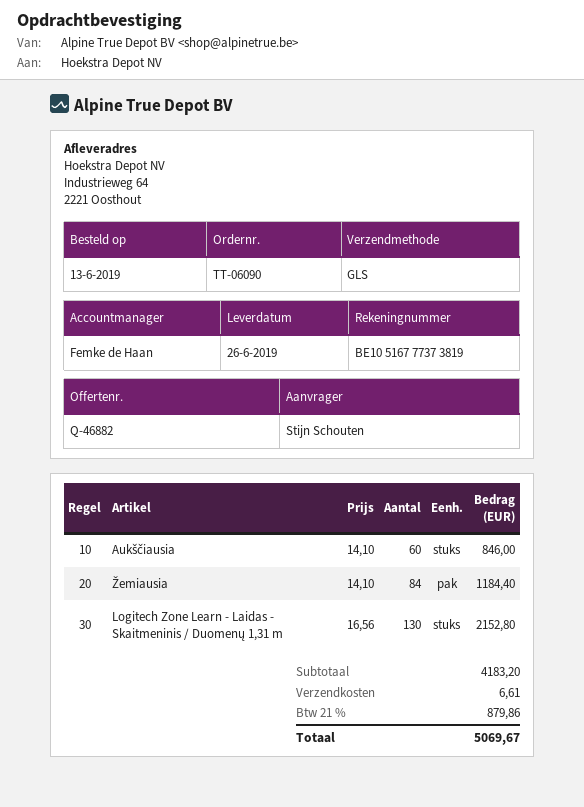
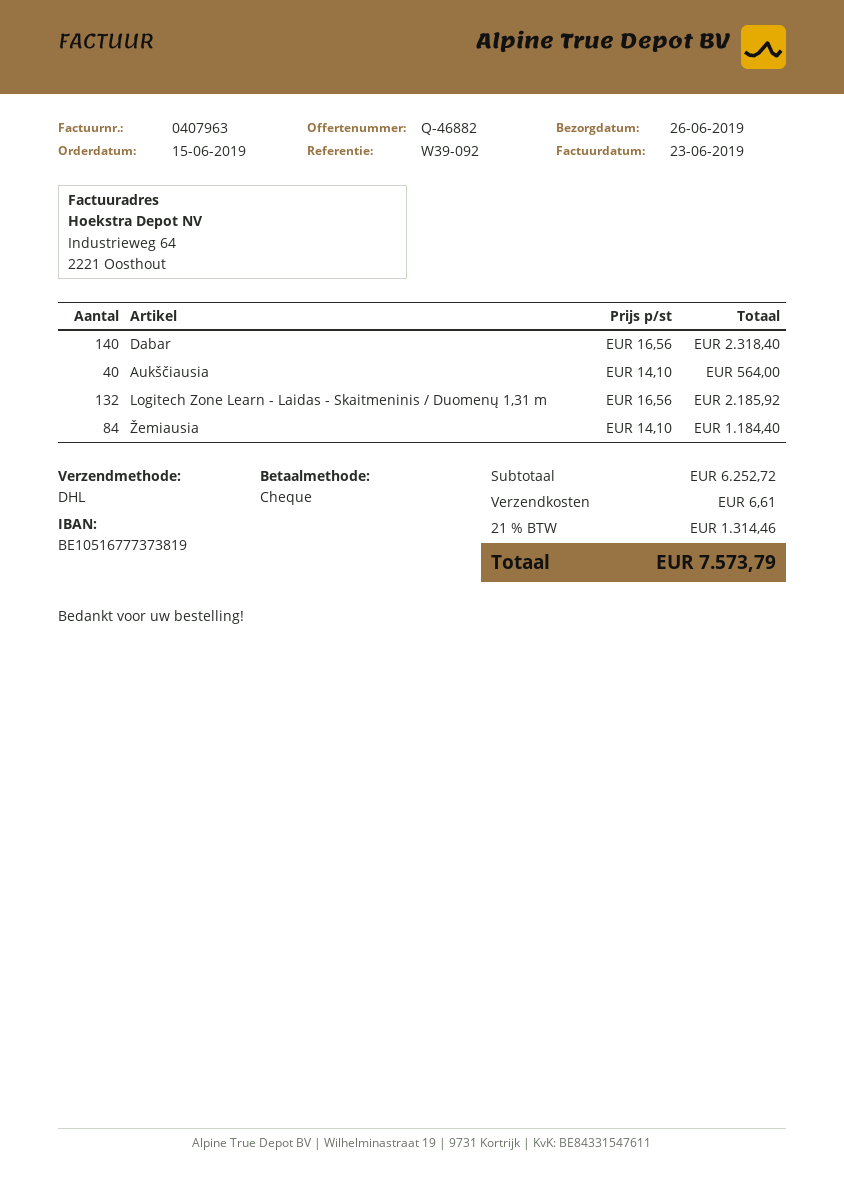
order date: 2019-06-13 -> 2019-06-15
shipping method: GLS -> DHL
Aukščiausia: 60 x 14.10 = 846.00 -> 40 x 14.10 = 564.00
Logitech Zone Learn - Laidas - Skaitmeninis / Duomenų 1,31 m: 130 x 16.56 = 2152.80 -> 132 x 16.56 = 2185.92
Dabar: none -> 140 x 16.56 = 2318.40
subtotal: 4183.20 -> 6252.72
tax: 21% = 879.86 -> 21% = 1314.46
total: 5069.67 -> 7573.79

